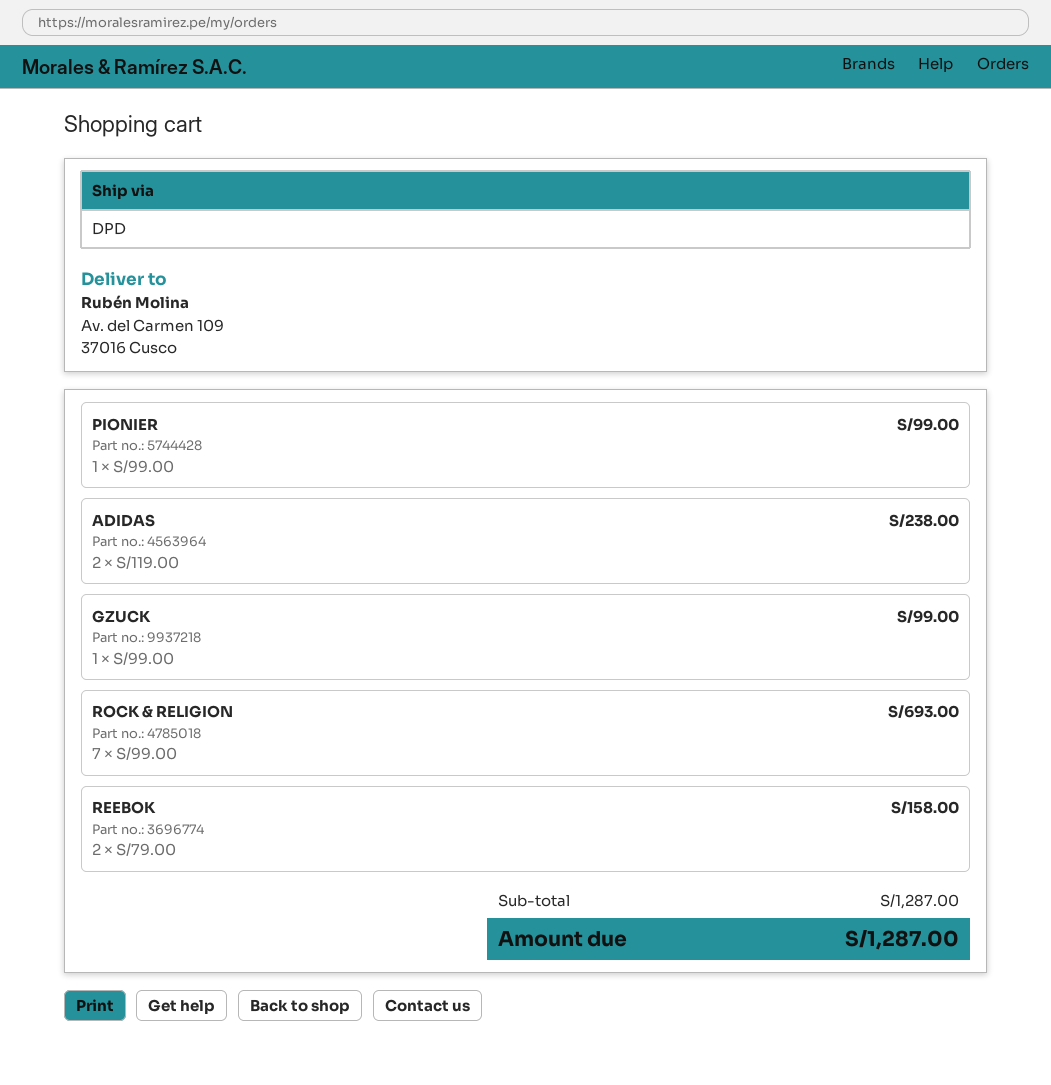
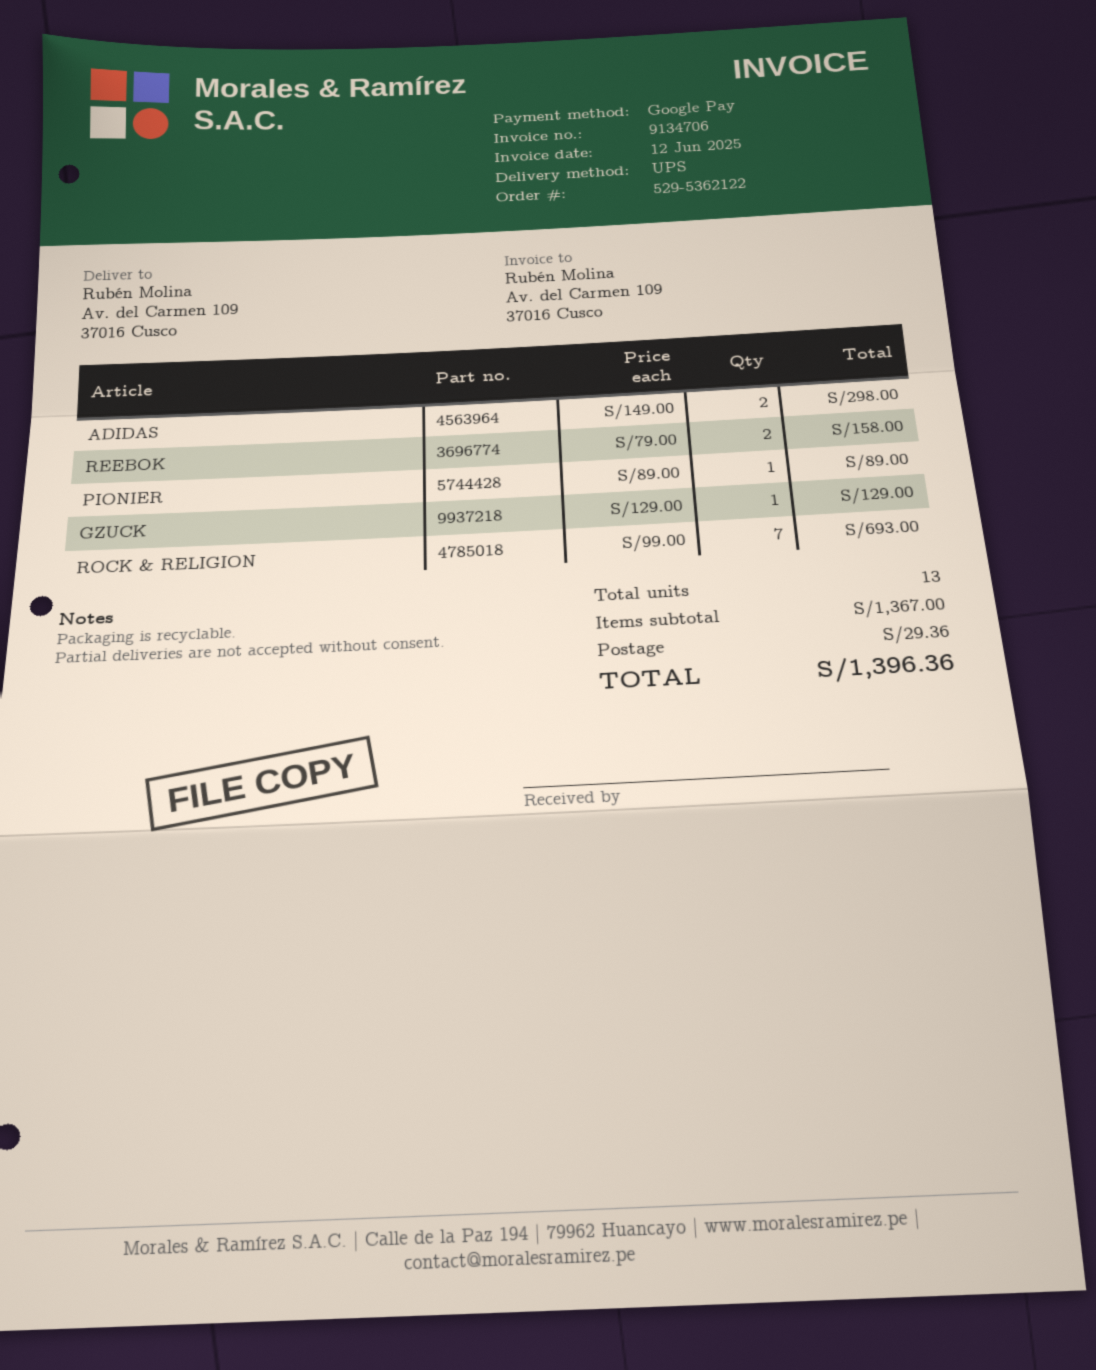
shipping method: DPD -> UPS
PIONIER: 1 x 99.00 = 99.00 -> 1 x 89.00 = 89.00
ADIDAS: 2 x 119.00 = 238.00 -> 2 x 149.00 = 298.00
GZUCK: 1 x 99.00 = 99.00 -> 1 x 129.00 = 129.00
subtotal: 1287.00 -> 1367.00
shipping: none -> 29.36
total: 1287.00 -> 1396.36

